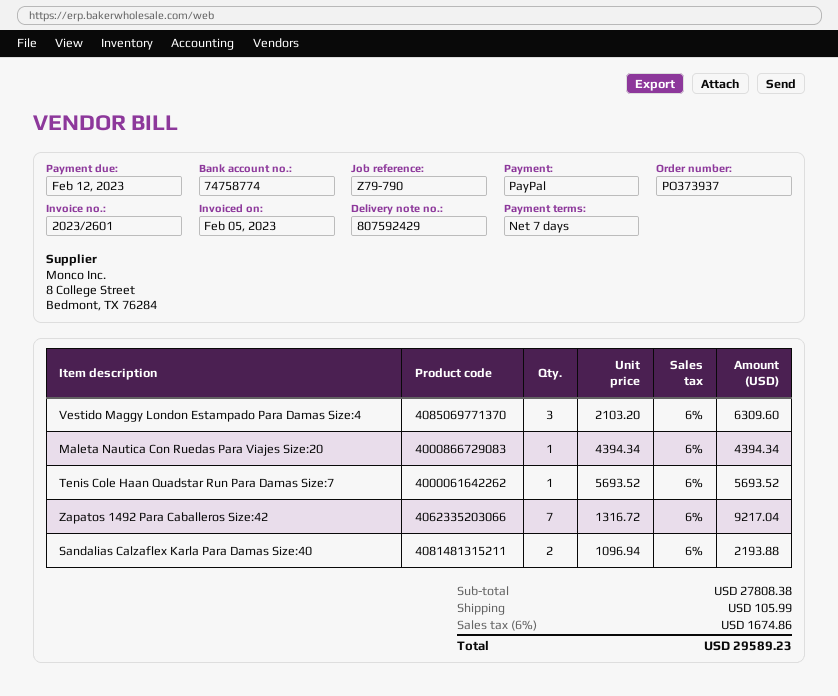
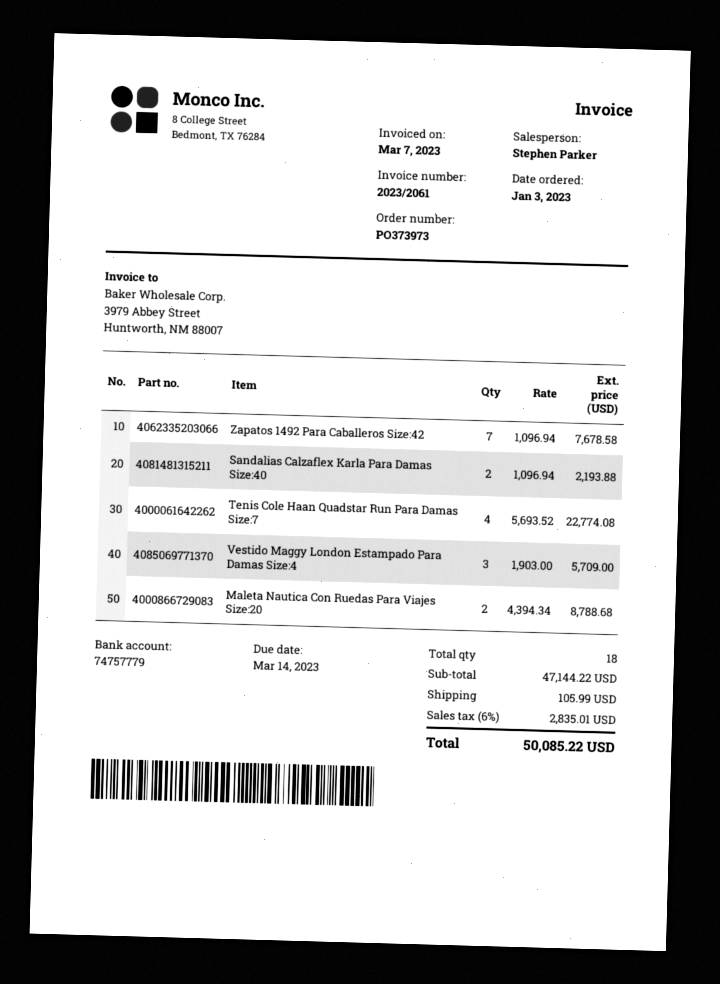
order number: PO373937 -> PO373973
invoice number: 2023/2601 -> 2023/2061
invoice date: 2023-02-05 -> 2023-03-07
due date: 2023-02-12 -> 2023-03-14
bank account: 74758774 -> 74757779
Vestido Maggy London Estampado Para Damas Size:4: 3 x 2103.20 = 6309.60 -> 3 x 1903.00 = 5709.00
Maleta Nautica Con Ruedas Para Viajes Size:20: 1 x 4394.34 = 4394.34 -> 2 x 4394.34 = 8788.68
Tenis Cole Haan Quadstar Run Para Damas Size:7: 1 x 5693.52 = 5693.52 -> 4 x 5693.52 = 22774.08
Zapatos 1492 Para Caballeros Size:42: 7 x 1316.72 = 9217.04 -> 7 x 1096.94 = 7678.58
subtotal: 27808.38 -> 47144.22
tax: 6% = 1674.86 -> 6% = 2835.01
total: 29589.23 -> 50085.22

